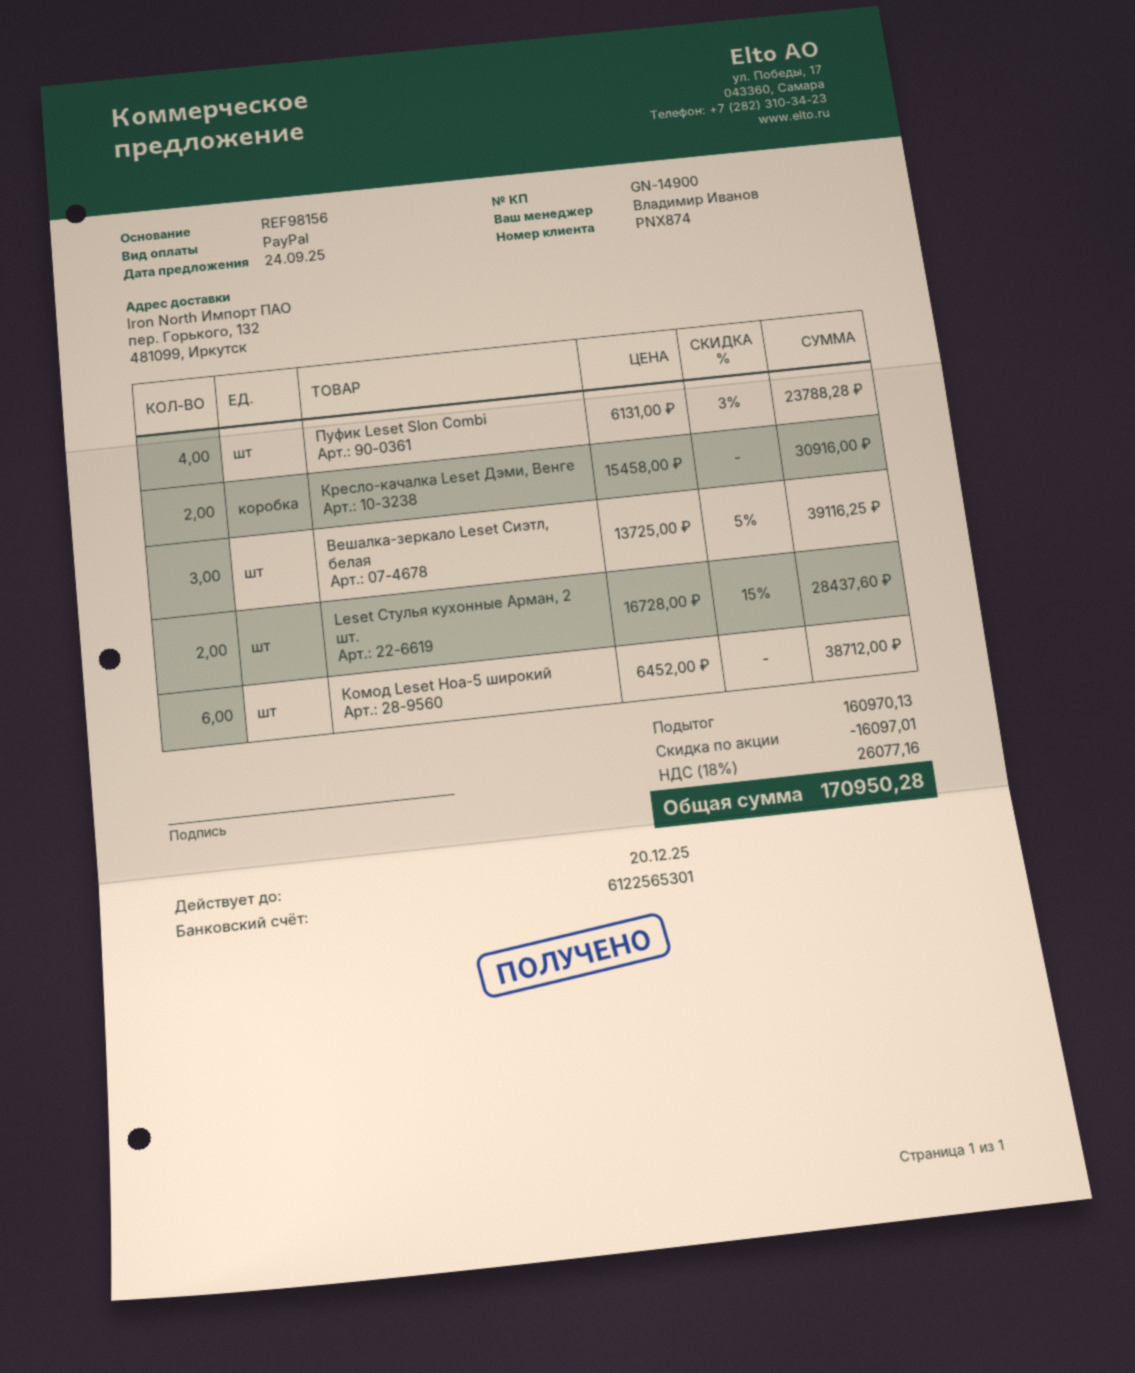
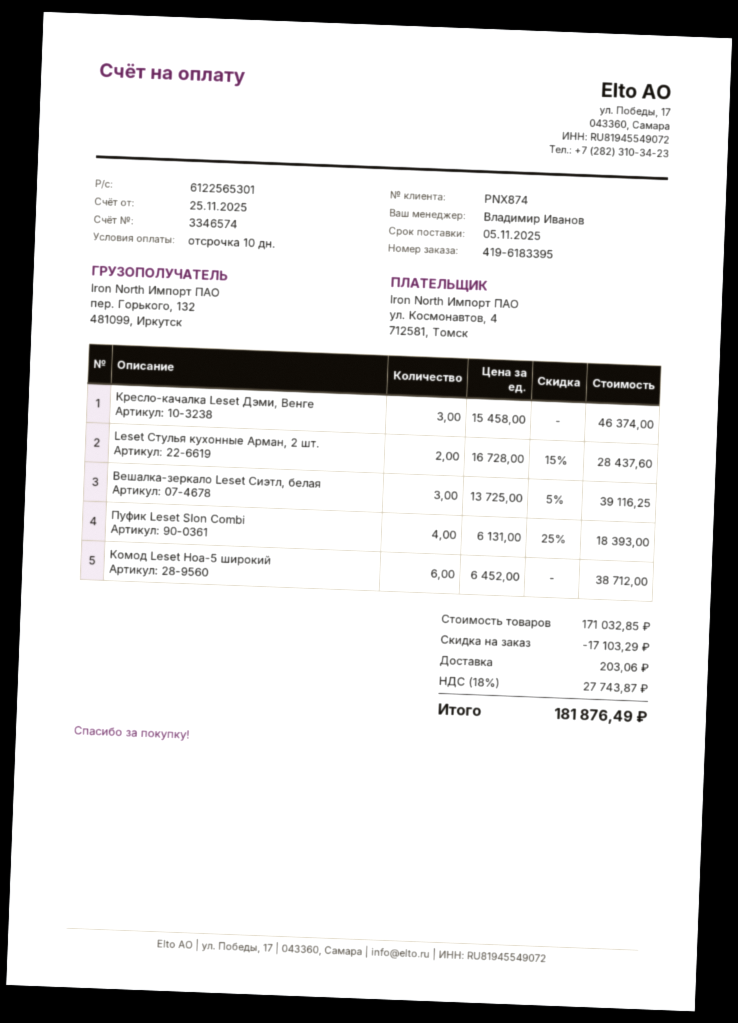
Пуфик Leset Slon Combi: 4 x 6131.00 - 3% = 23788.28 -> 4 x 6131.00 - 25% = 18393.00
Кресло-качалка Leset Дэми, Венге: 2 x 15458.00 = 30916.00 -> 3 x 15458.00 = 46374.00
subtotal: 160970.13 -> 171032.85
discount: 16097.01 -> 17103.29
shipping: none -> 203.06
tax: 18% = 26077.16 -> 18% = 27743.87
total: 170950.28 -> 181876.49

